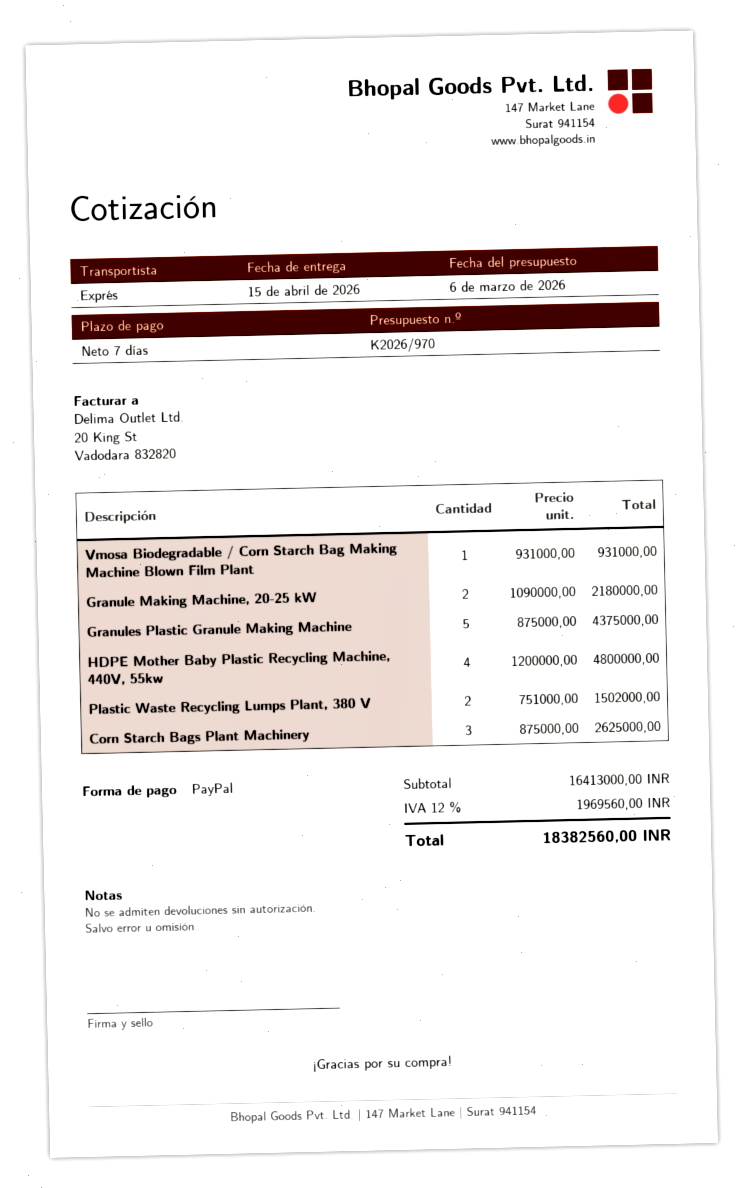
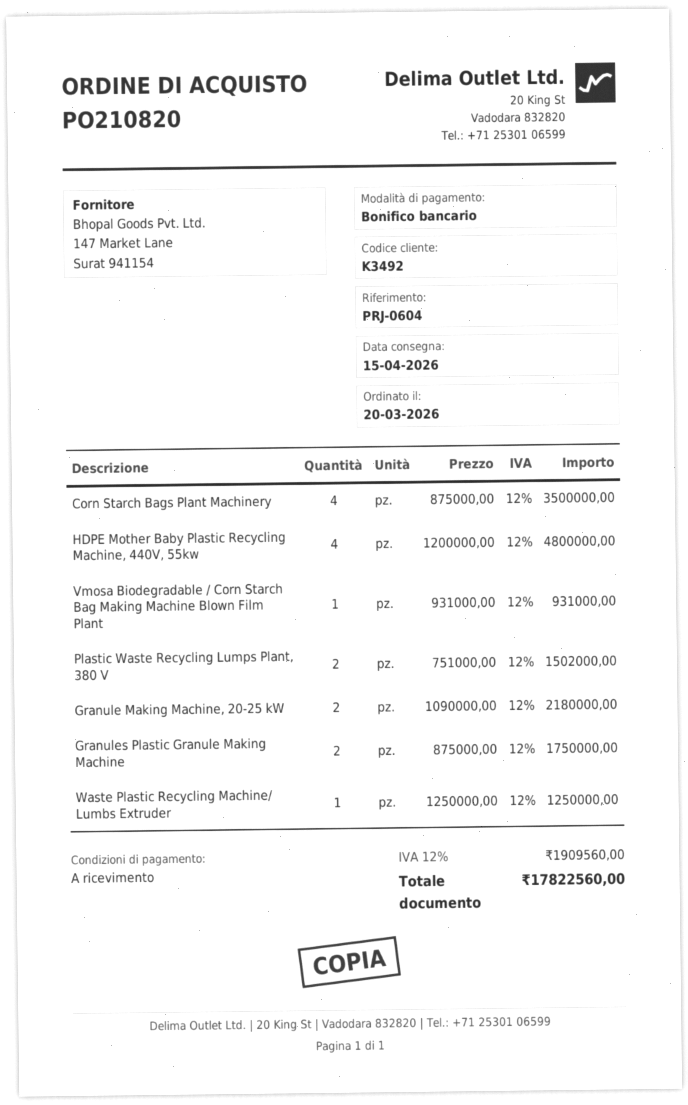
payment terms: 7 days -> on receipt
payment method: PayPal -> bank transfer
Granules Plastic Granule Making Machine: 5 x 875000.00 = 4375000.00 -> 2 x 875000.00 = 1750000.00
Corn Starch Bags Plant Machinery: 3 x 875000.00 = 2625000.00 -> 4 x 875000.00 = 3500000.00
Waste Plastic Recycling Machine/ Lumbs Extruder: none -> 1 x 1250000.00 = 1250000.00
tax: 12% = 1969560.00 -> 12% = 1909560.00
total: 18382560.00 -> 17822560.00

